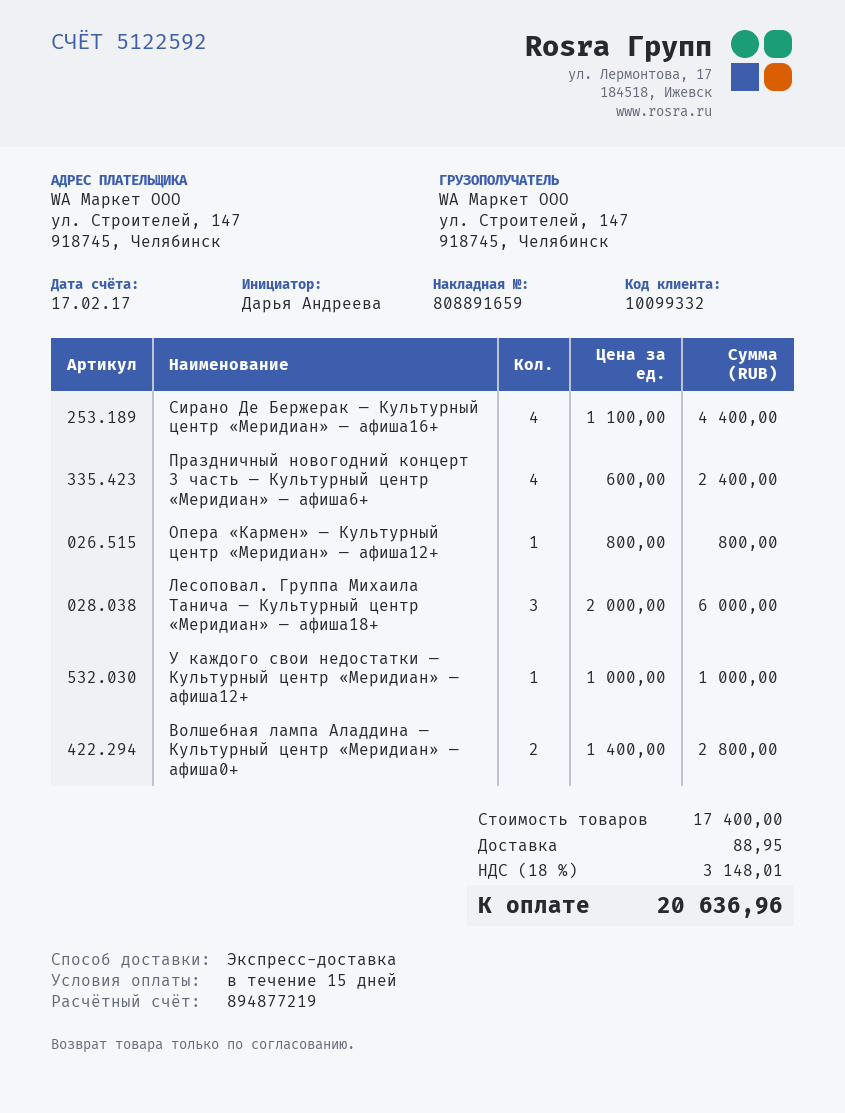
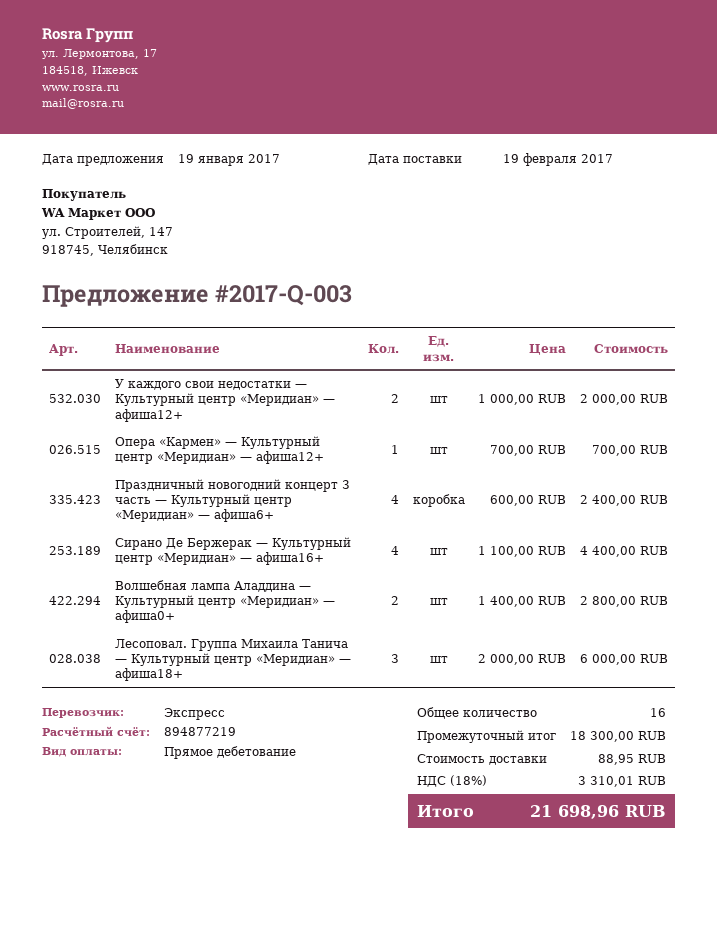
Опера «Кармен» — Культурный центр «Меридиан» — афиша12+: 1 x 800.00 = 800.00 -> 1 x 700.00 = 700.00
У каждого свои недостатки — Культурный центр «Меридиан» — афиша12+: 1 x 1000.00 = 1000.00 -> 2 x 1000.00 = 2000.00
subtotal: 17400.00 -> 18300.00
tax: 18% = 3148.01 -> 18% = 3310.01
total: 20636.96 -> 21698.96

